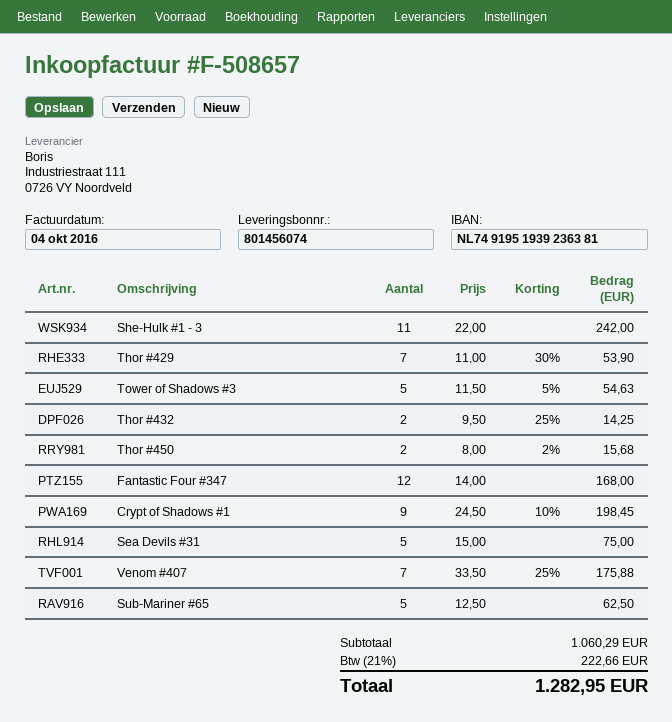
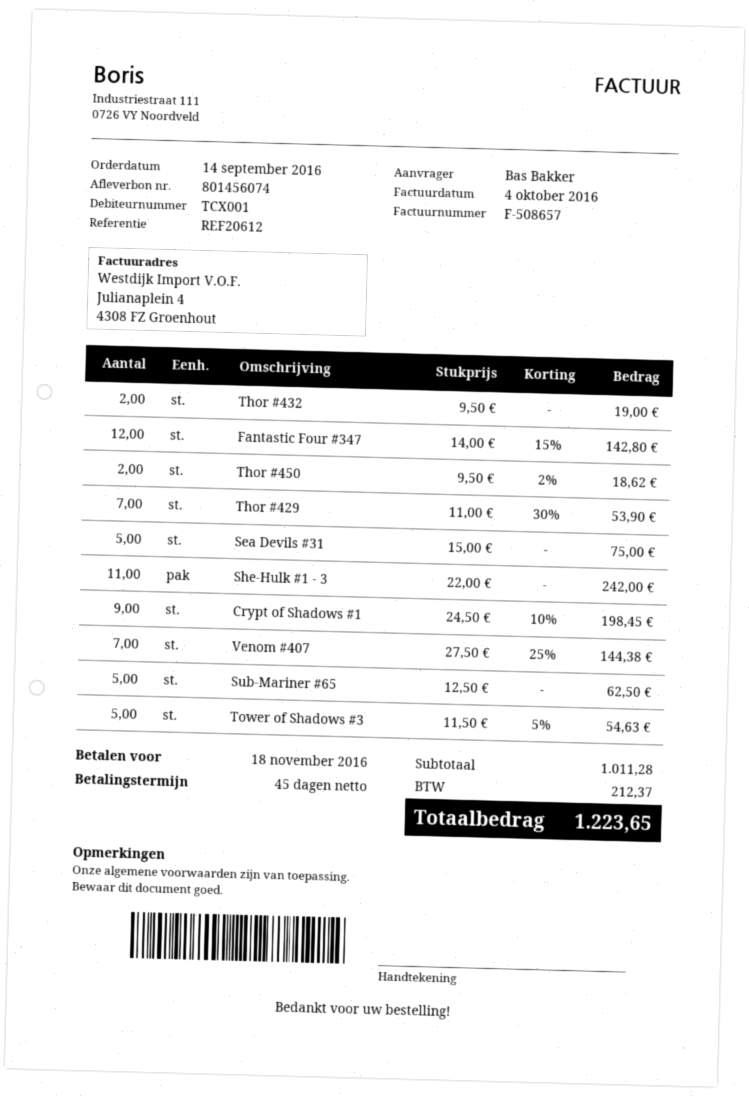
Thor #432: 2 x 9.50 - 25% = 14.25 -> 2 x 9.50 = 19.00
Thor #450: 2 x 8.00 - 2% = 15.68 -> 2 x 9.50 - 2% = 18.62
Fantastic Four #347: 12 x 14.00 = 168.00 -> 12 x 14.00 - 15% = 142.80
Venom #407: 7 x 33.50 - 25% = 175.88 -> 7 x 27.50 - 25% = 144.38
subtotal: 1060.29 -> 1011.28
tax: 222.66 -> 212.37
total: 1282.95 -> 1223.65

